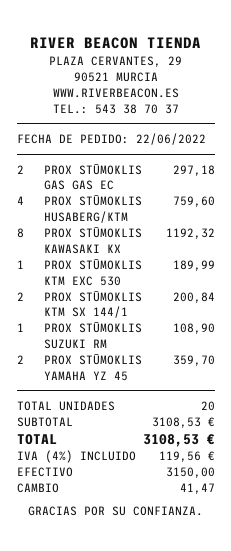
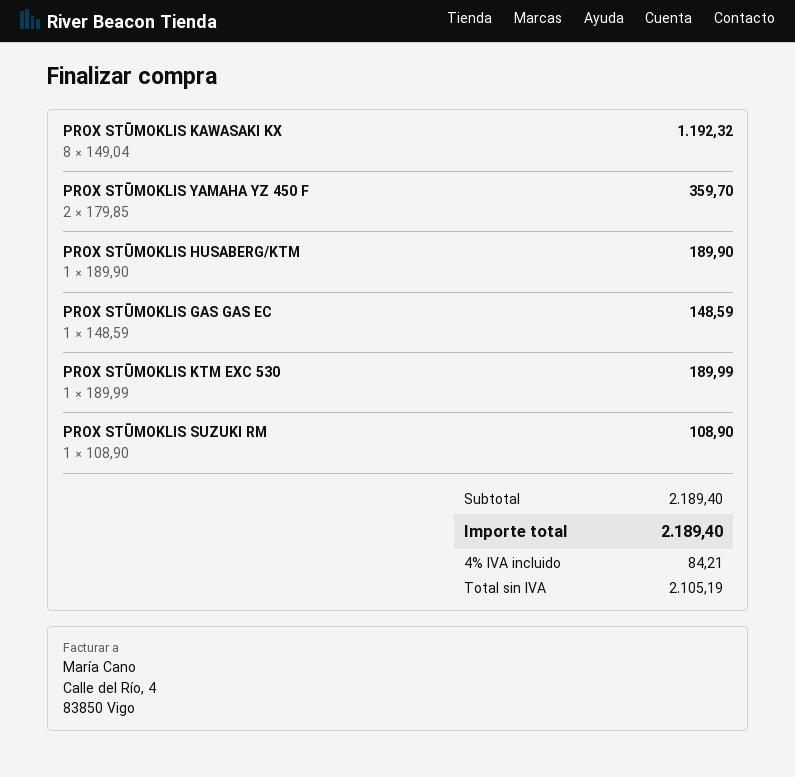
PROX STŪMOKLIS GAS GAS EC: 2 for 297.18 -> 1 for 148.59
PROX STŪMOKLIS HUSABERG/KTM: 4 for 759.60 -> 1 for 189.90
PROX STŪMOKLIS KTM SX 144/1: 2 for 200.84 -> none
subtotal: 3108.53 -> 2189.40
tax: 4% = 119.56 -> 4% = 84.21
total: 3108.53 -> 2189.40

